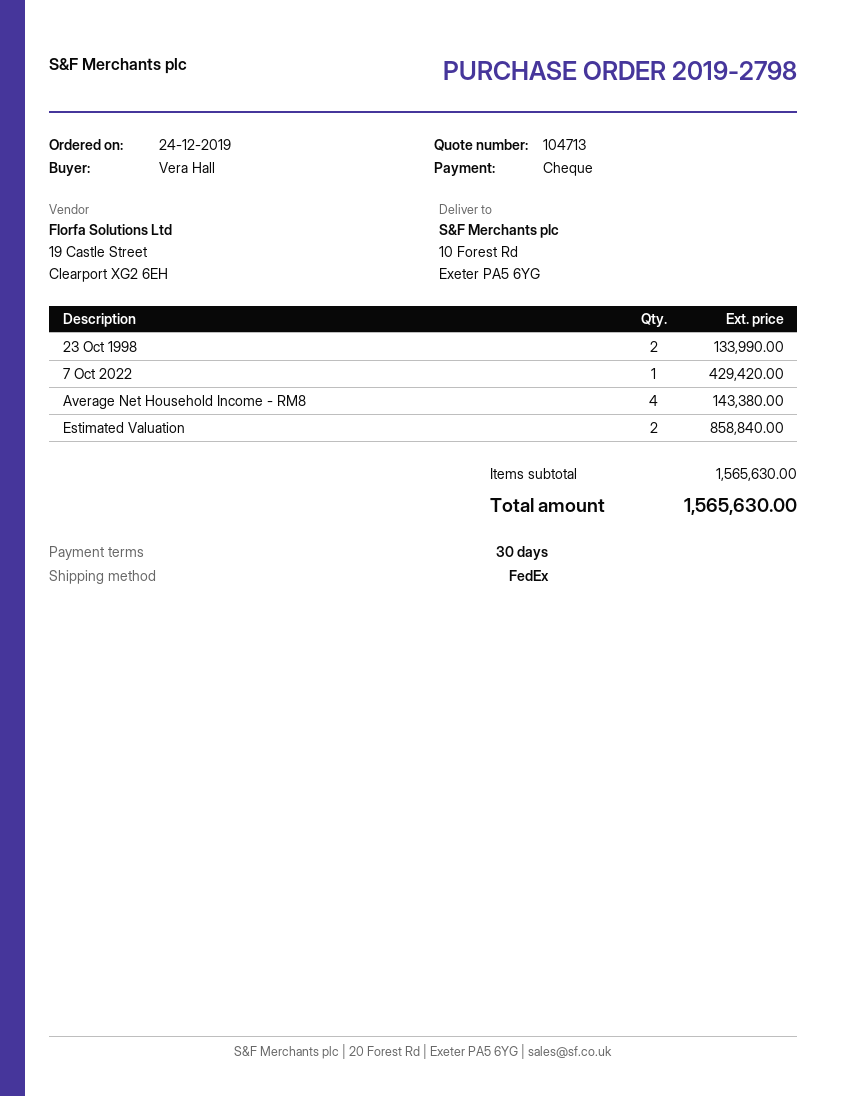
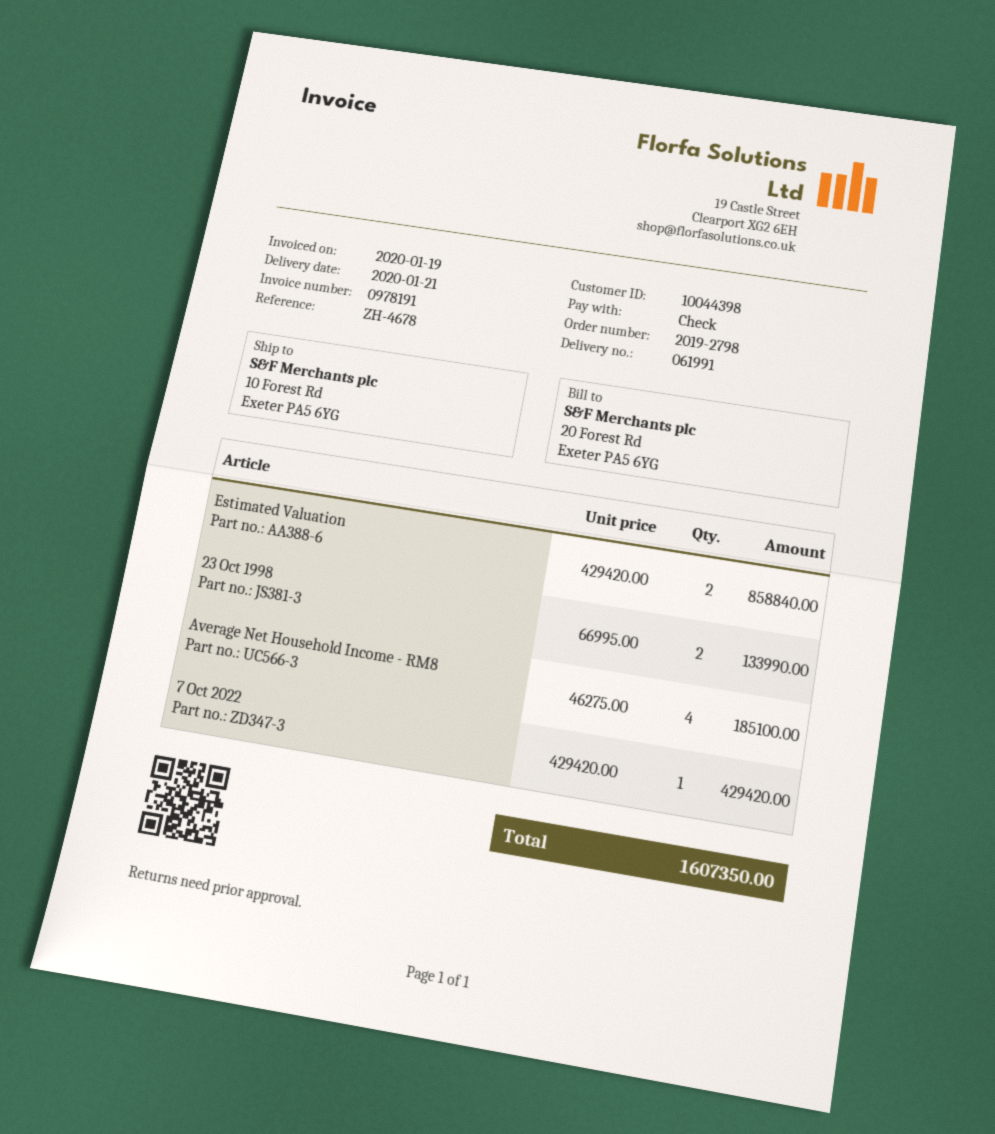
Average Net Household Income - RM8: 4 for 143380.00 -> 4 for 185100.00
total: 1565630.00 -> 1607350.00

